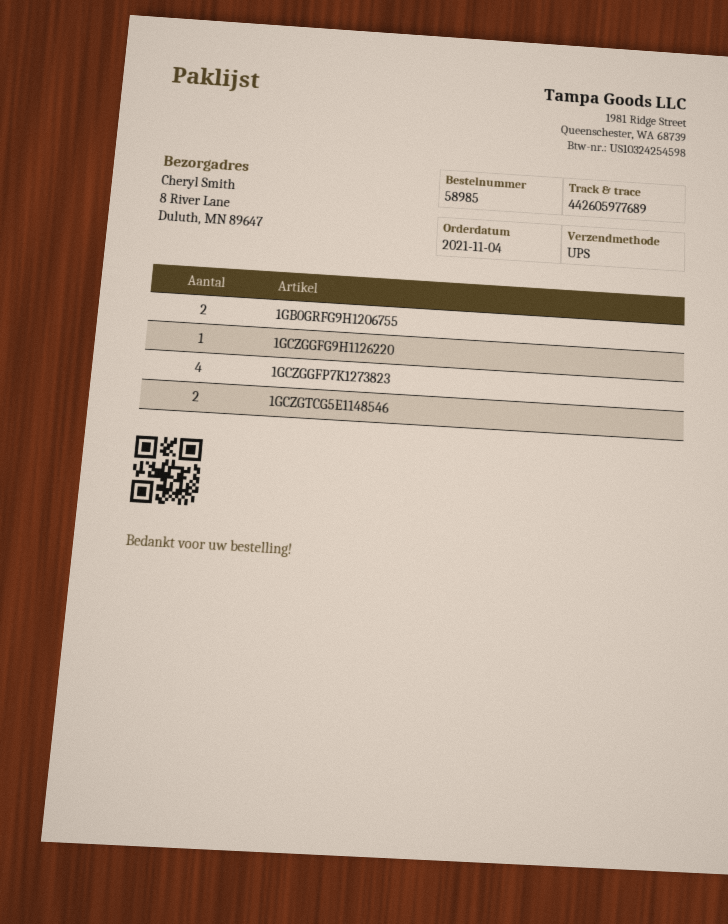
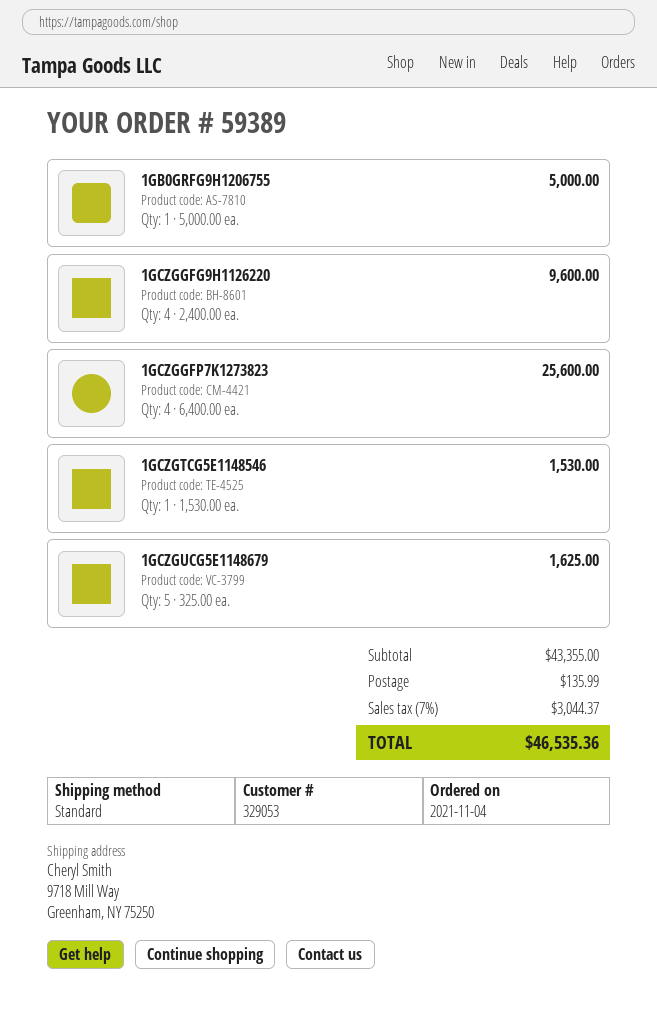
order number: 58985 -> 59389
shipping method: UPS -> standard
ship to: 8 River Lane, Duluth, MN 89647 -> 9718 Mill Way, Greenham, NY 75250
1GB0GRFG9H1206755: 2 -> 1
1GCZGGFG9H1126220: 1 -> 4
1GCZGTCG5E1148546: 2 -> 1
1GCZGUCG5E1148679: none -> 5

